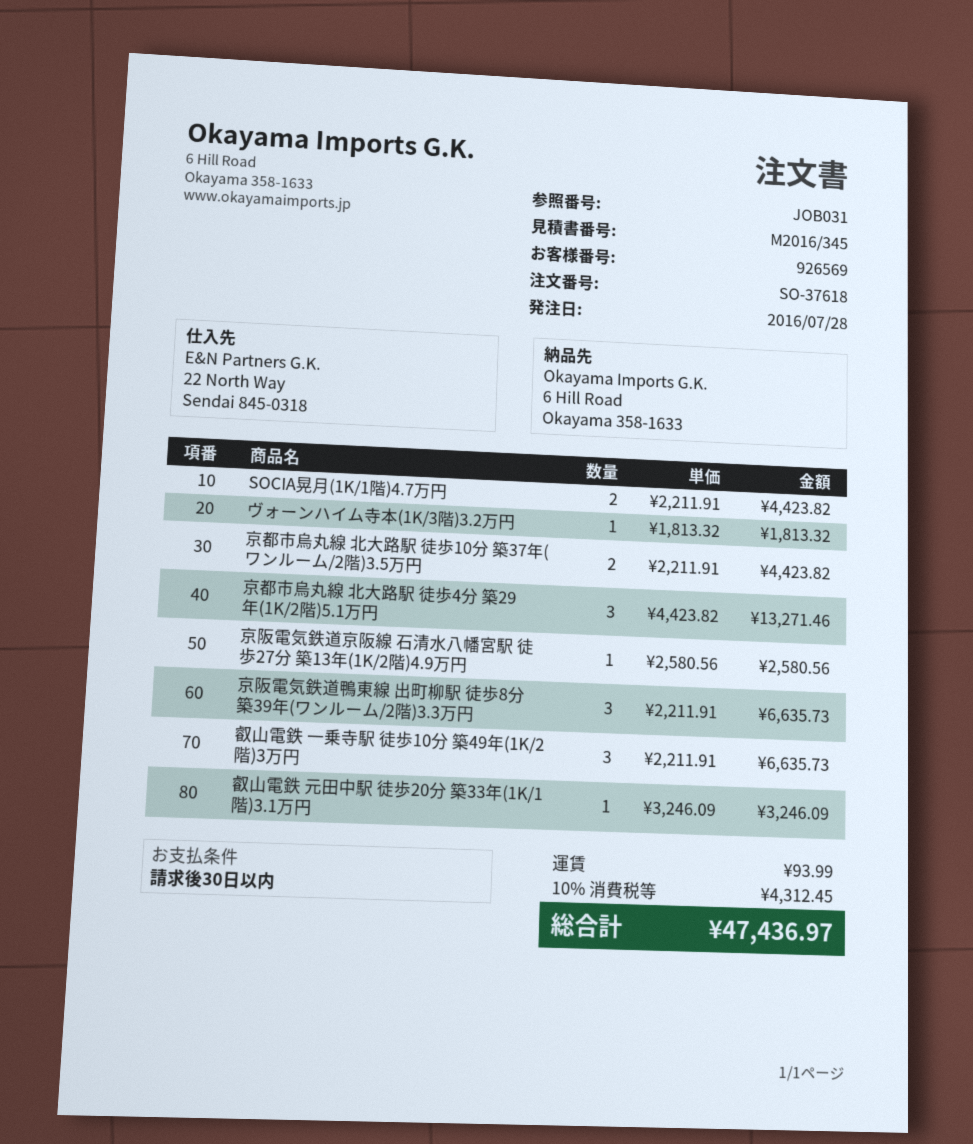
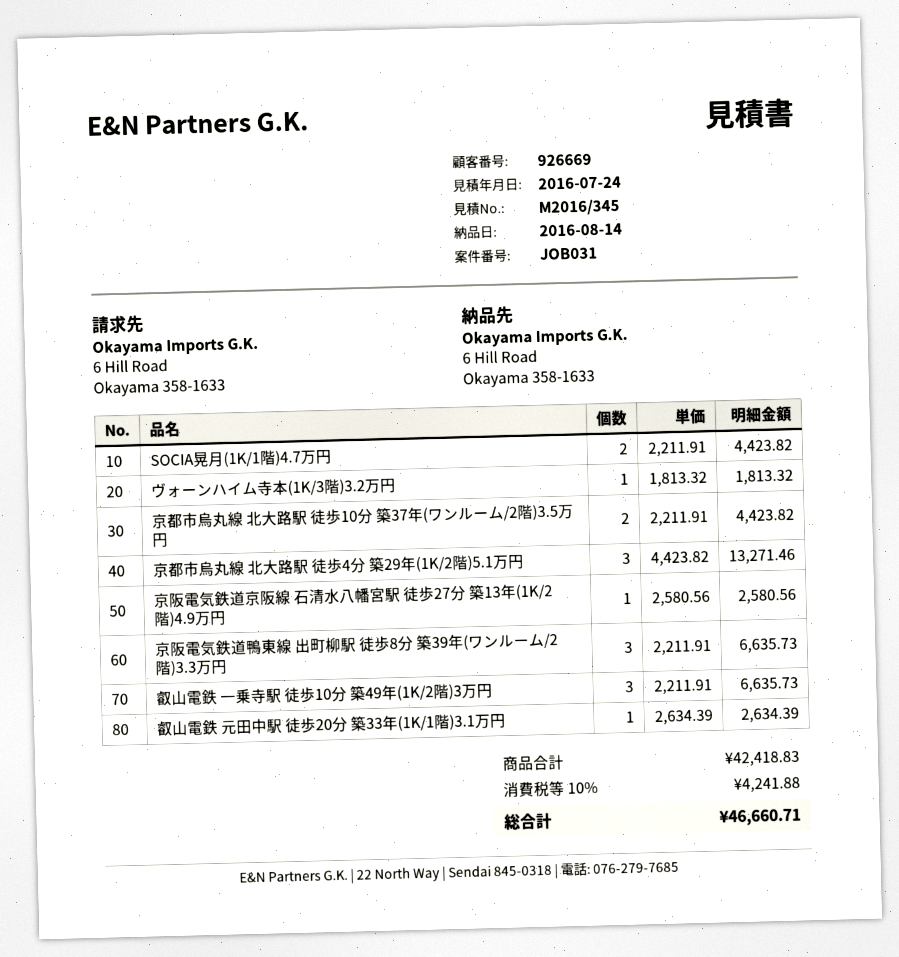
customer number: 926569 -> 926669
叡山電鉄 元田中駅 徒歩20分 築33年(1K/1階)3.1万円: 1 x 3246.09 = 3246.09 -> 1 x 2634.39 = 2634.39
shipping: 93.99 -> none
tax: 10% = 4312.45 -> 10% = 4241.88
total: 47436.97 -> 46660.71

